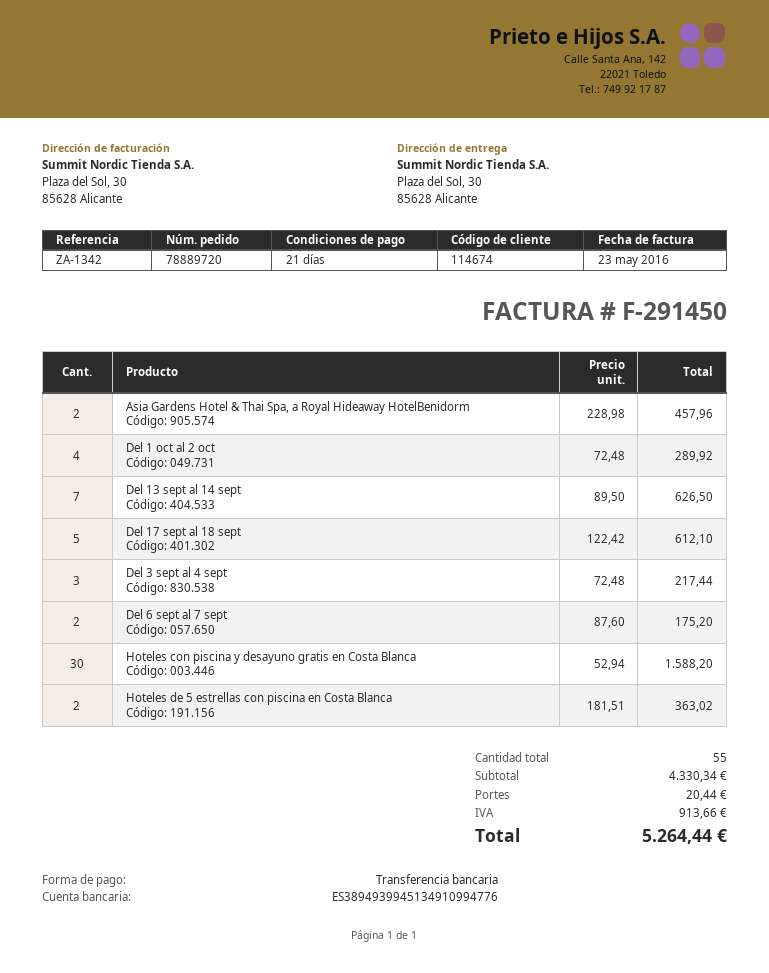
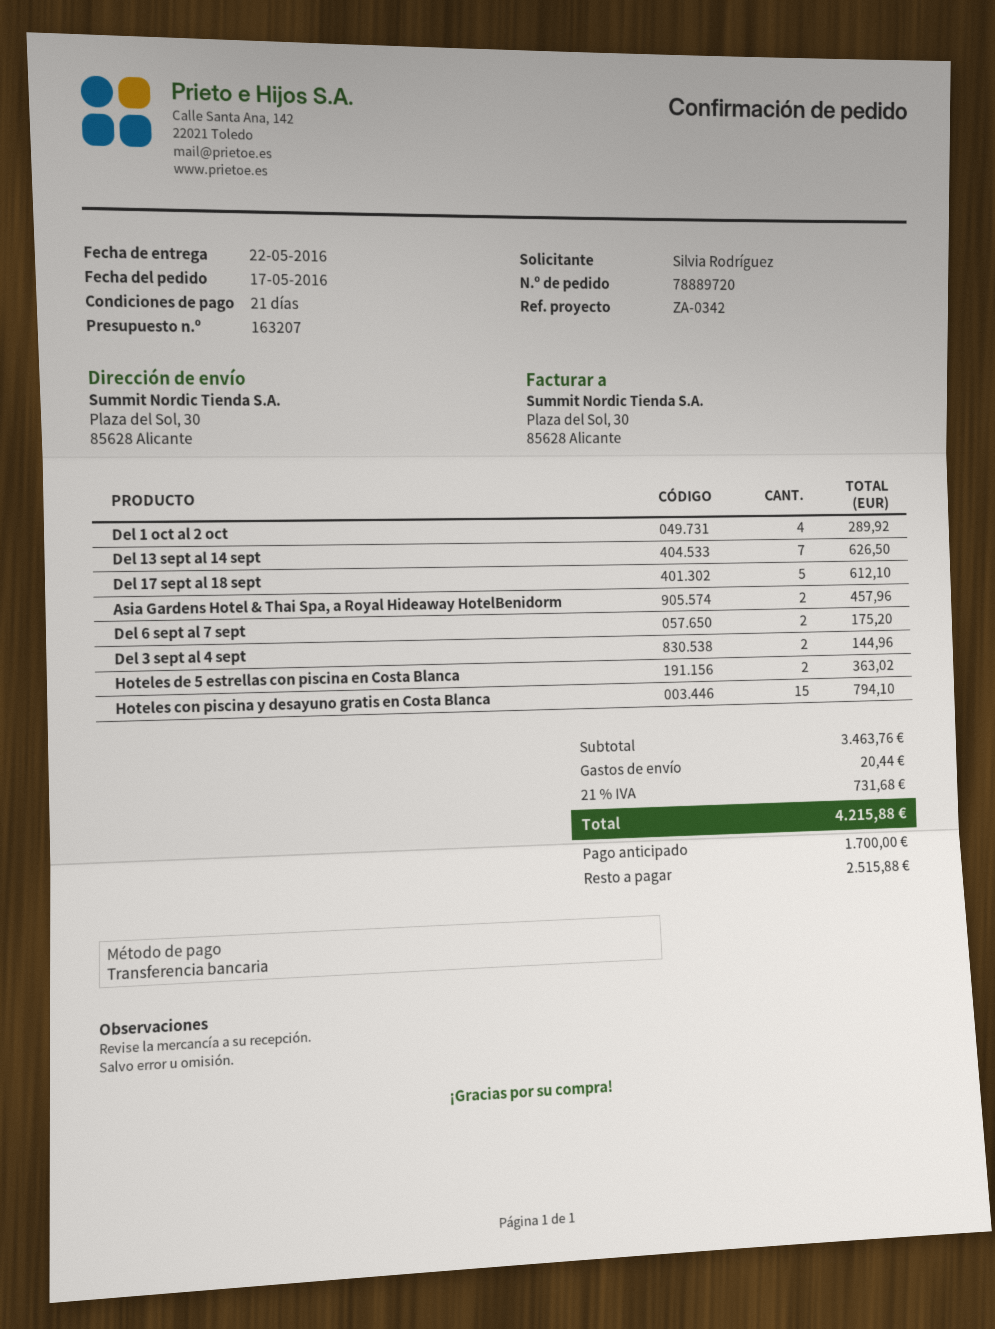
reference: ZA-1342 -> ZA-0342
Del 3 sept al 4 sept: 3 for 217.44 -> 2 for 144.96
Hoteles con piscina y desayuno gratis en Costa Blanca: 30 for 1588.20 -> 15 for 794.10
subtotal: 4330.34 -> 3463.76
tax: 913.66 -> 731.68
total: 5264.44 -> 4215.88

